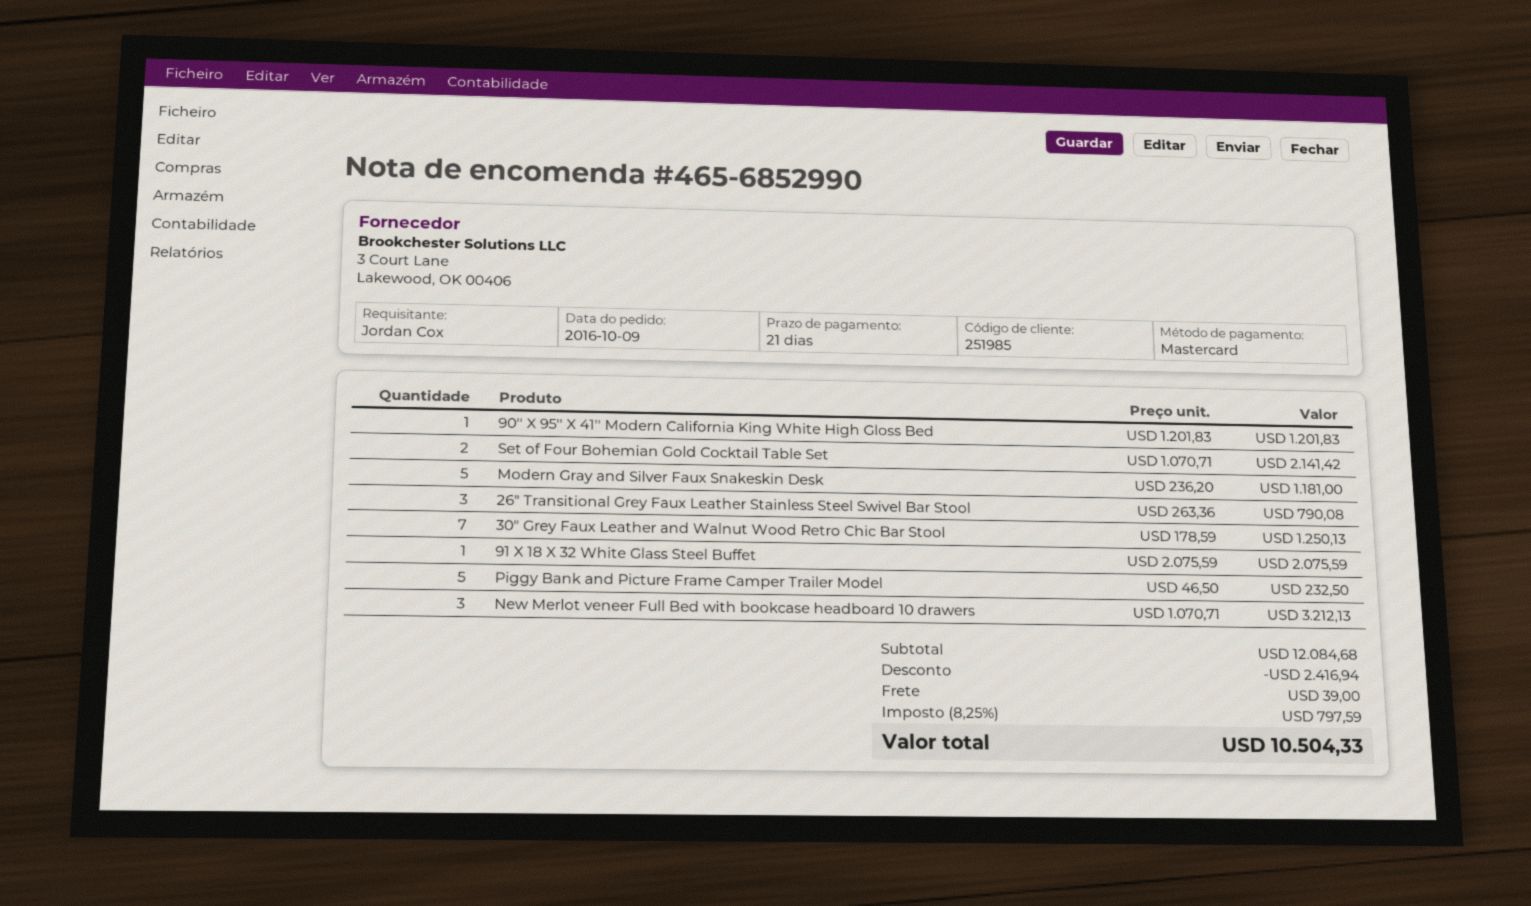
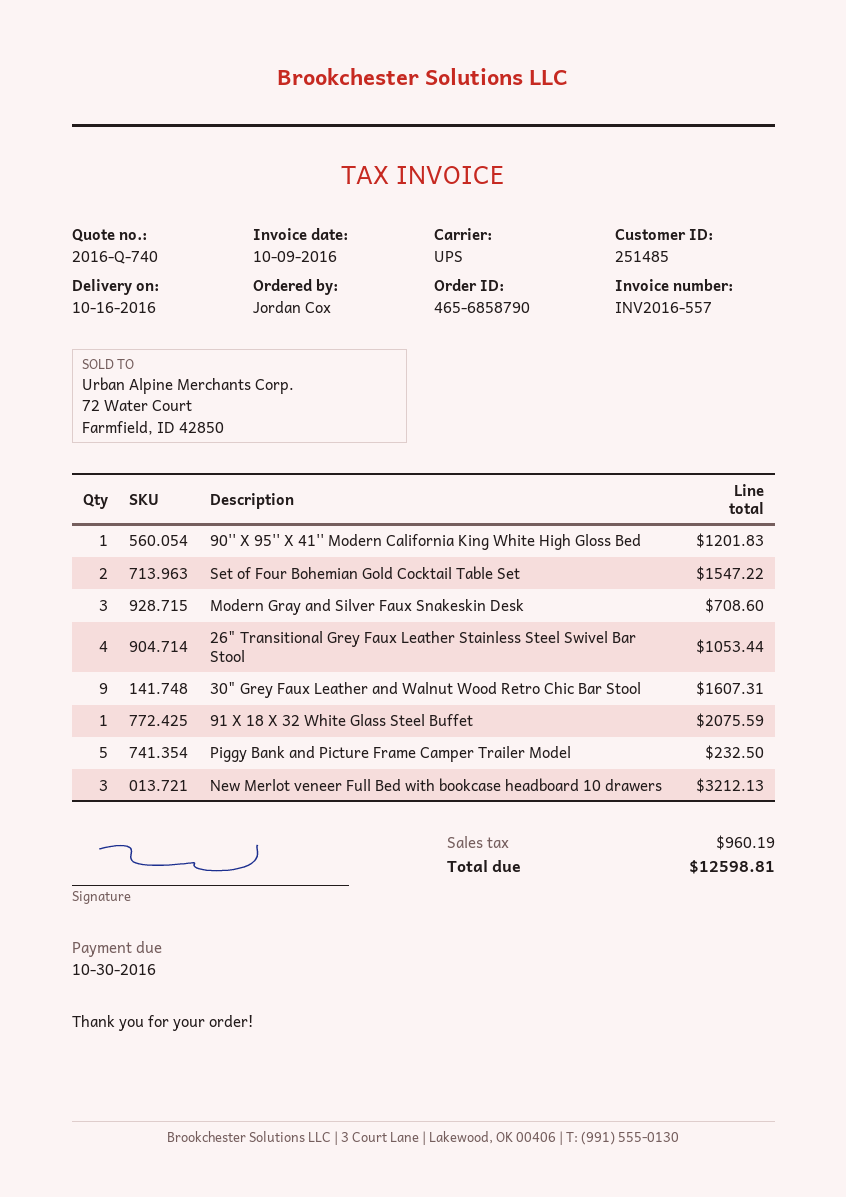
order number: 465-6852990 -> 465-6858790
customer number: 251985 -> 251485
Set of Four Bohemian Gold Cocktail Table Set: 2 for 2141.42 -> 2 for 1547.22
Modern Gray and Silver Faux Snakeskin Desk: 5 for 1181.00 -> 3 for 708.60
26" Transitional Grey Faux Leather Stainless Steel Swivel Bar Stool: 3 for 790.08 -> 4 for 1053.44
30" Grey Faux Leather and Walnut Wood Retro Chic Bar Stool: 7 for 1250.13 -> 9 for 1607.31
discount: 2416.94 -> none
shipping: 39.00 -> none
tax: 797.59 -> 960.19
total: 10504.33 -> 12598.81

